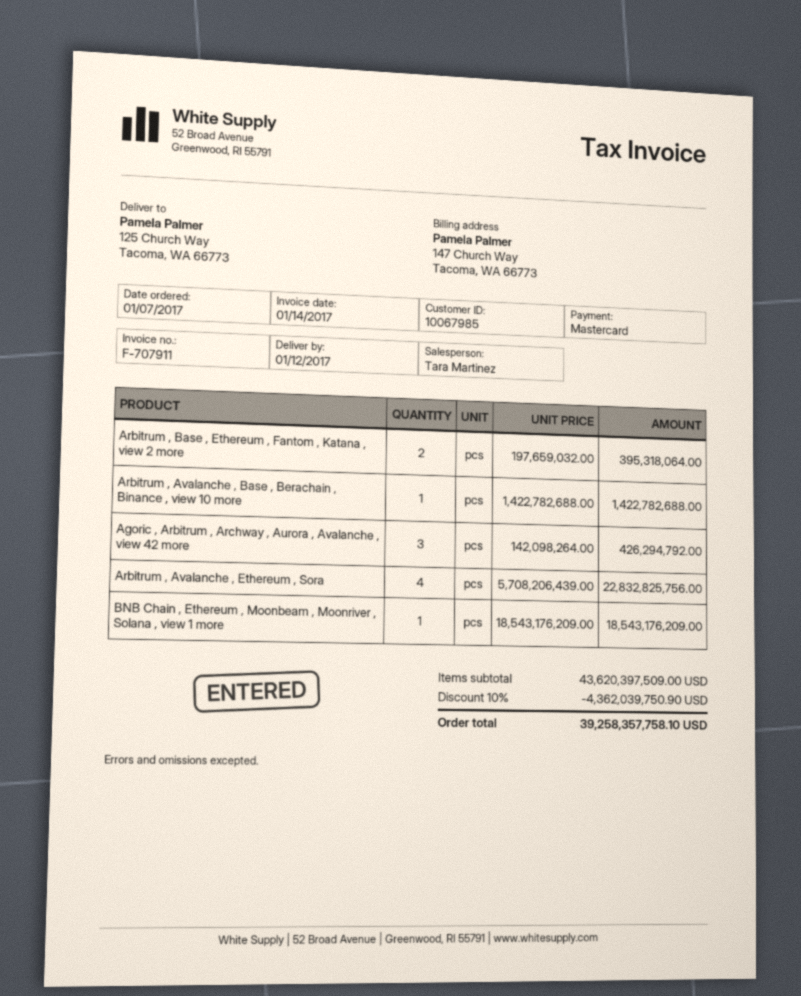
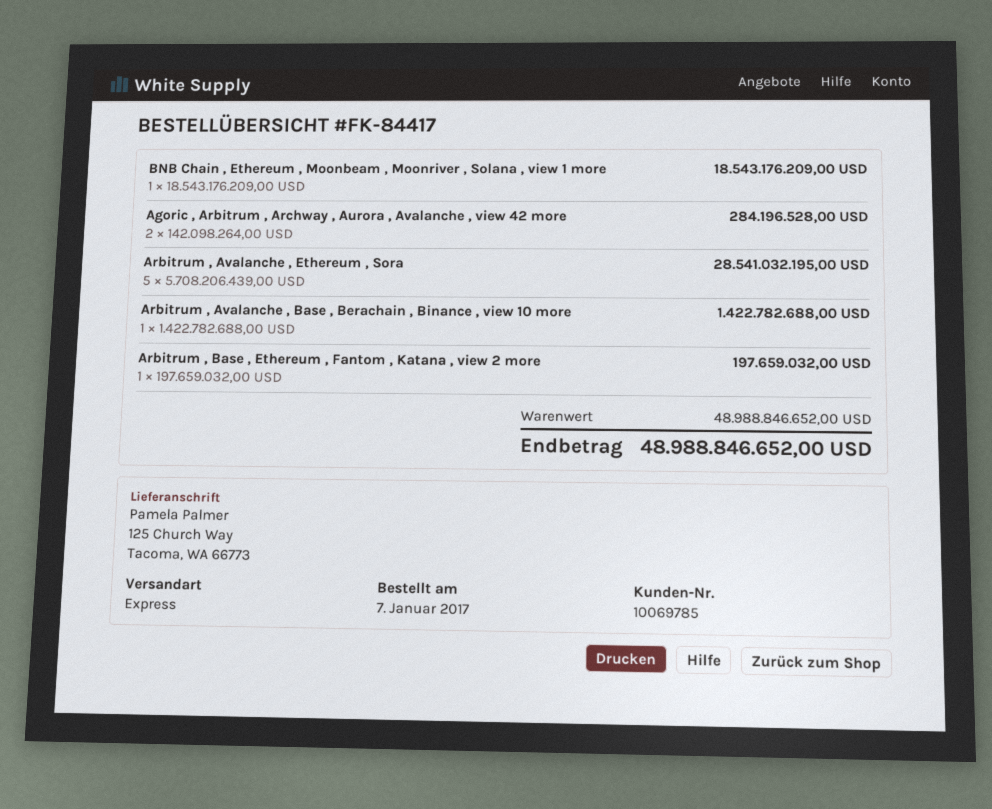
customer number: 10067985 -> 10069785
Arbitrum , Base , Ethereum , Fantom , Katana , view 2 more: 2 x 197659032.00 = 395318064.00 -> 1 x 197659032.00 = 197659032.00
Agoric , Arbitrum , Archway , Aurora , Avalanche , view 42 more: 3 x 142098264.00 = 426294792.00 -> 2 x 142098264.00 = 284196528.00
Arbitrum , Avalanche , Ethereum , Sora: 4 x 5708206439.00 = 22832825756.00 -> 5 x 5708206439.00 = 28541032195.00
subtotal: 43620397509.00 -> 48988846652.00
discount: 10% = 4362039750.90 -> none
total: 39258357758.10 -> 48988846652.00

